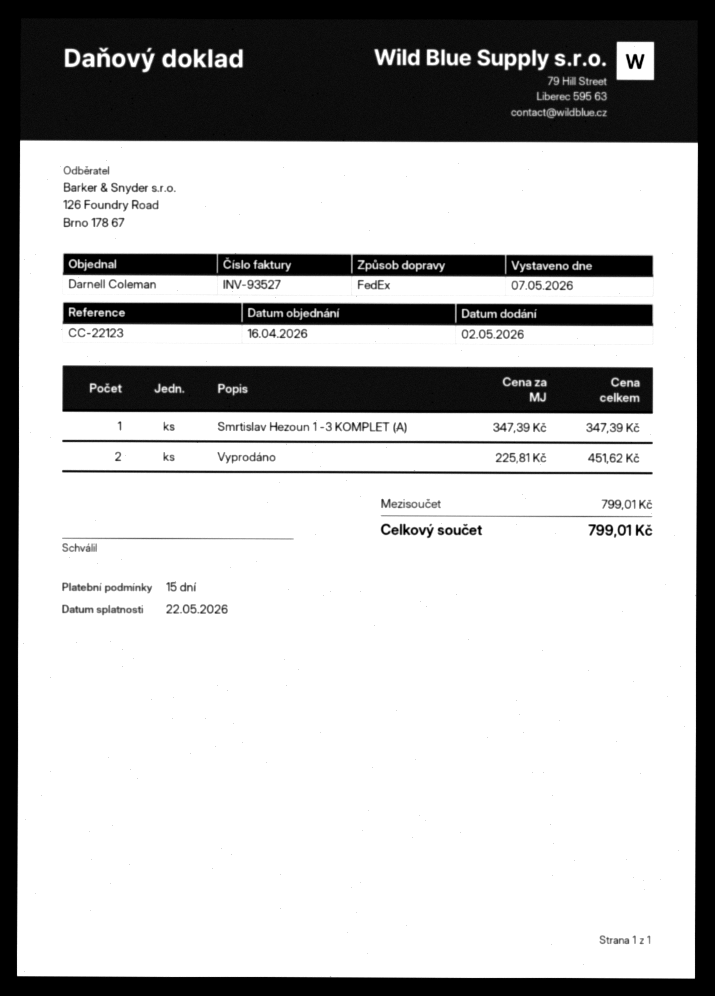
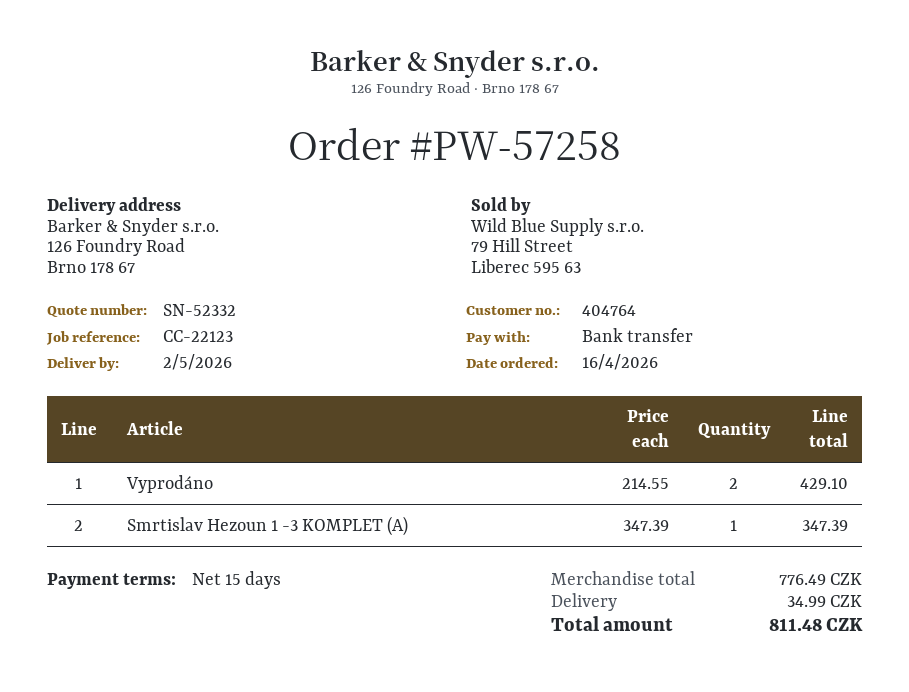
Vyprodáno: 2 x 225.81 = 451.62 -> 2 x 214.55 = 429.10
subtotal: 799.01 -> 776.49
shipping: none -> 34.99
total: 799.01 -> 811.48

